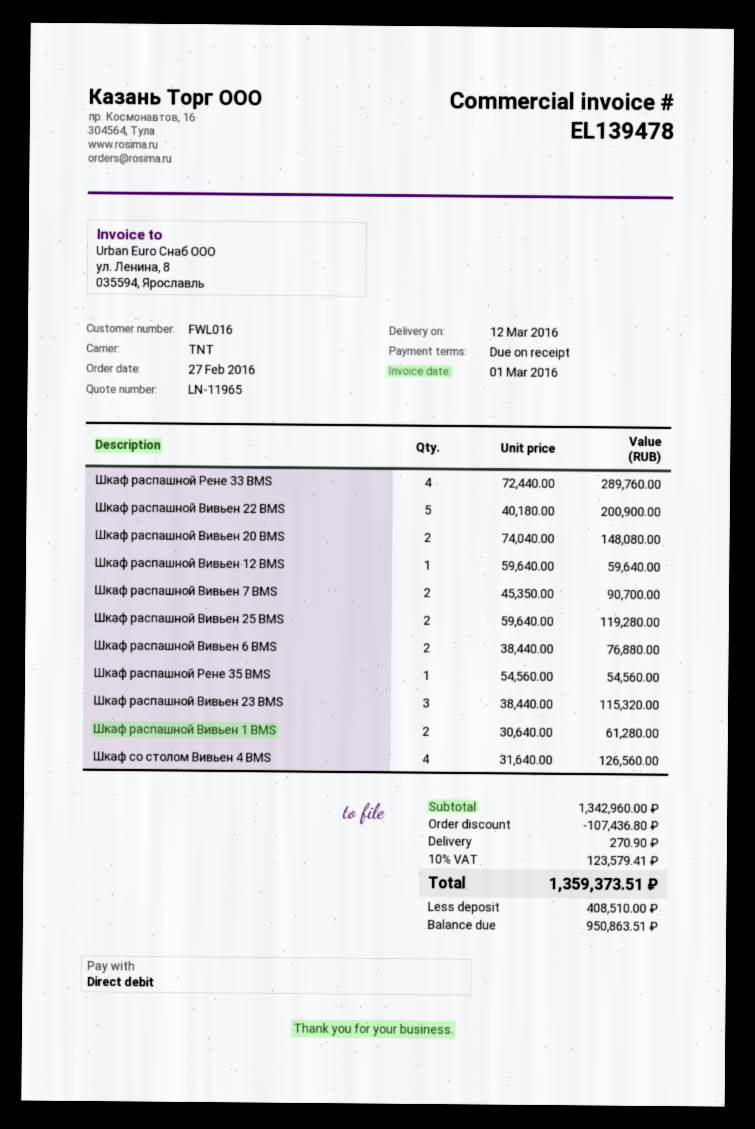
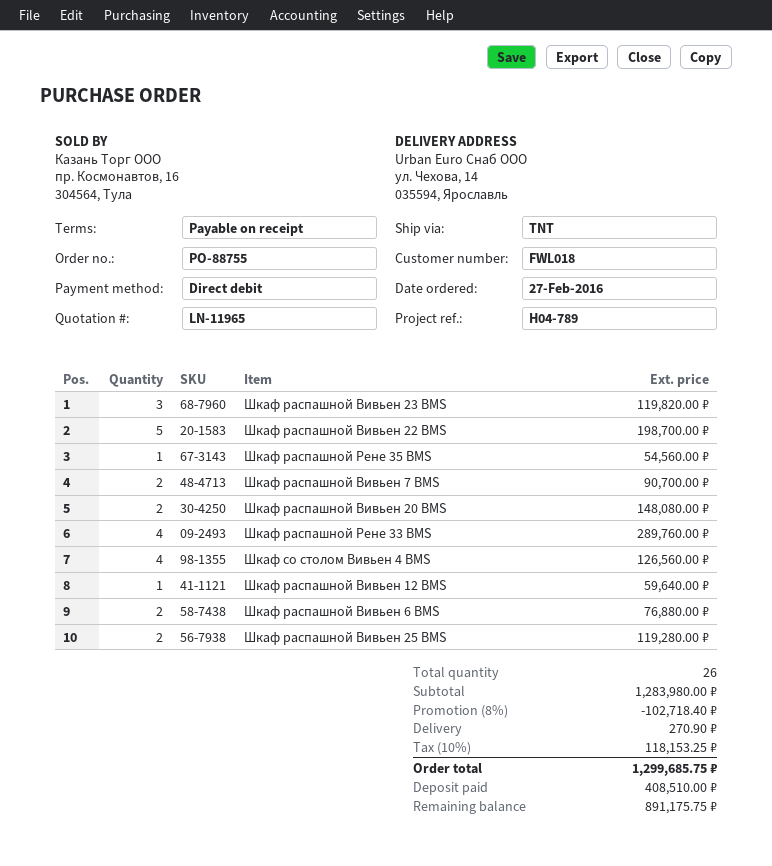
customer number: FWL016 -> FWL018
Шкаф распашной Вивьен 22 BMS: 5 for 200900.00 -> 5 for 198700.00
Шкаф распашной Вивьен 23 BMS: 3 for 115320.00 -> 3 for 119820.00
Шкаф распашной Вивьен 1 BMS: 2 for 61280.00 -> none
subtotal: 1342960.00 -> 1283980.00
discount: 107436.80 -> 102718.40
tax: 10% = 123579.41 -> 10% = 118153.25
total: 1359373.51 -> 1299685.75
balance: 950863.51 -> 891175.75

